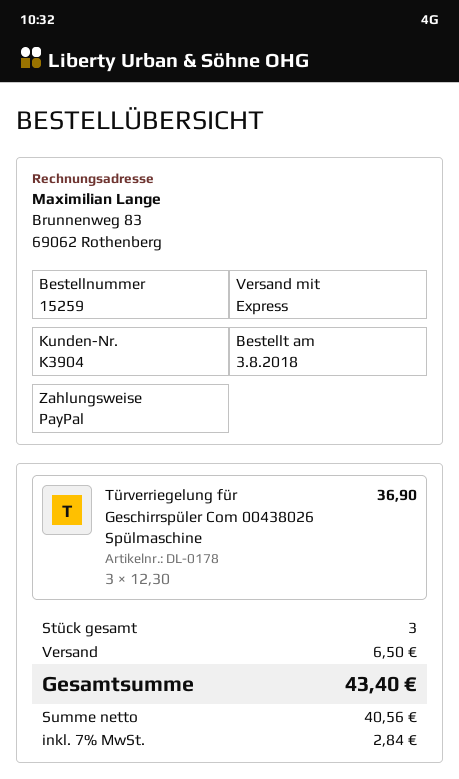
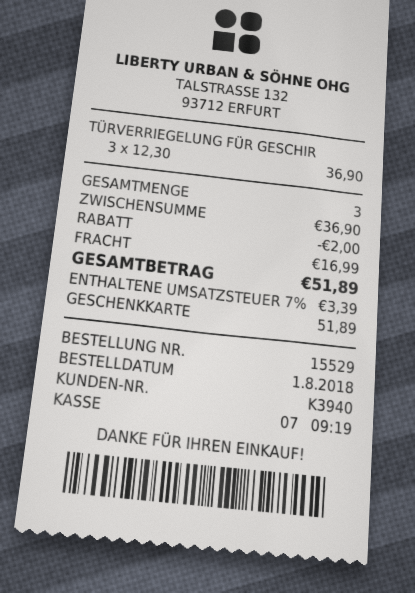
order number: 15259 -> 15529
order date: 2018-08-03 -> 2018-08-01
customer number: K3904 -> K3940
payment method: PayPal -> gift card
discount: none -> 2.00
shipping: 6.50 -> 16.99
tax: 7% = 2.84 -> 7% = 3.39
total: 43.40 -> 51.89

